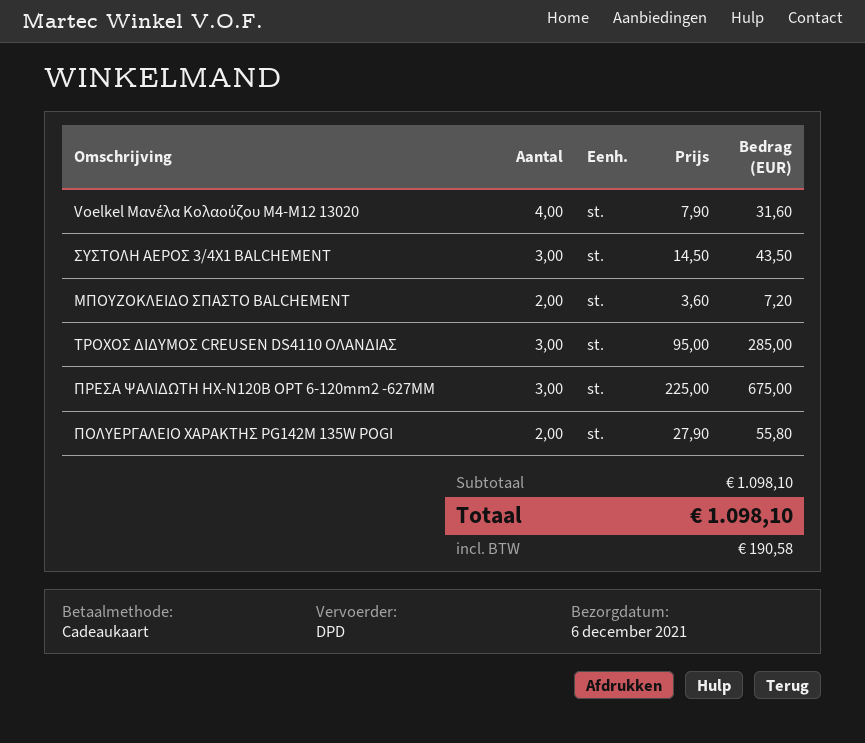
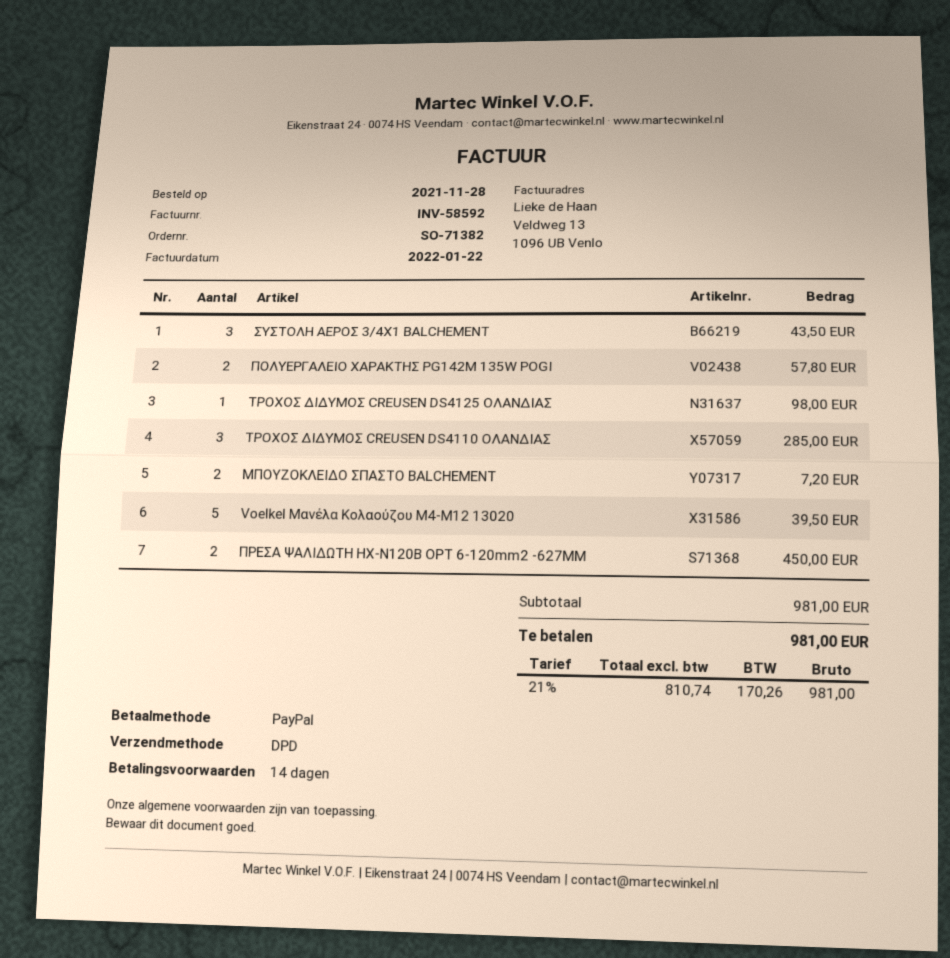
payment method: gift card -> PayPal
Voelkel Μανέλα Κολαούζου Μ4-Μ12 13020: 4 for 31.60 -> 5 for 39.50
ΠΡΕΣΑ ΨΑΛΙΔΩΤΗ HX-N120B OPT 6-120mm2 -627ΜΜ: 3 for 675.00 -> 2 for 450.00
ΠΟΛΥΕΡΓΑΛΕΙΟ ΧΑΡΑΚΤΗΣ PG142M 135W POGI: 2 for 55.80 -> 2 for 57.80
ΤΡΟΧΟΣ ΔΙΔΥΜΟΣ CREUSEN DS4125 ΟΛΑΝΔΙΑΣ: none -> 1 for 98.00
subtotal: 1098.10 -> 981.00
tax: 190.58 -> 170.26
total: 1098.10 -> 981.00

